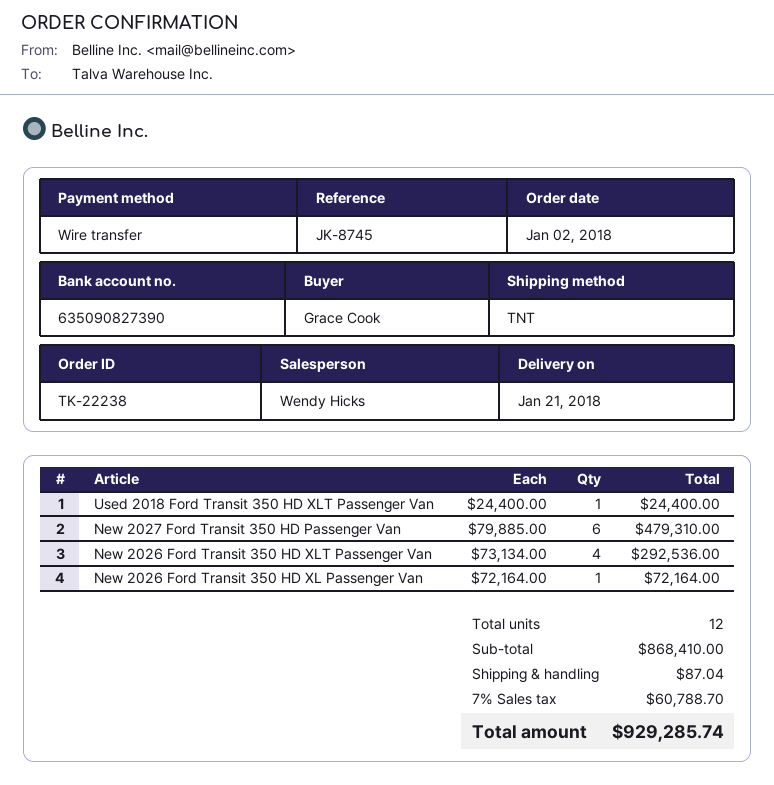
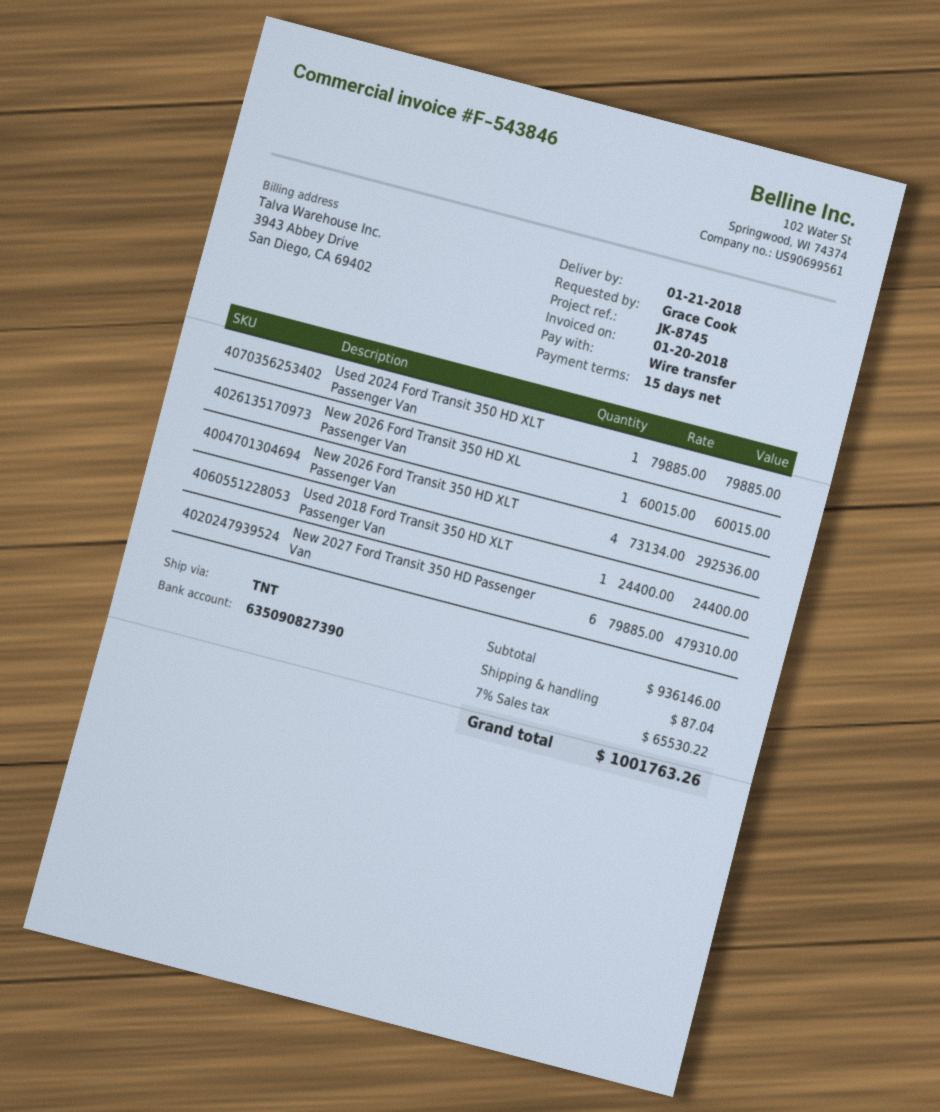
New 2026 Ford Transit 350 HD XL Passenger Van: 1 x 72164.00 = 72164.00 -> 1 x 60015.00 = 60015.00
Used 2024 Ford Transit 350 HD XLT Passenger Van: none -> 1 x 79885.00 = 79885.00
subtotal: 868410.00 -> 936146.00
tax: 7% = 60788.70 -> 7% = 65530.22
total: 929285.74 -> 1001763.26

